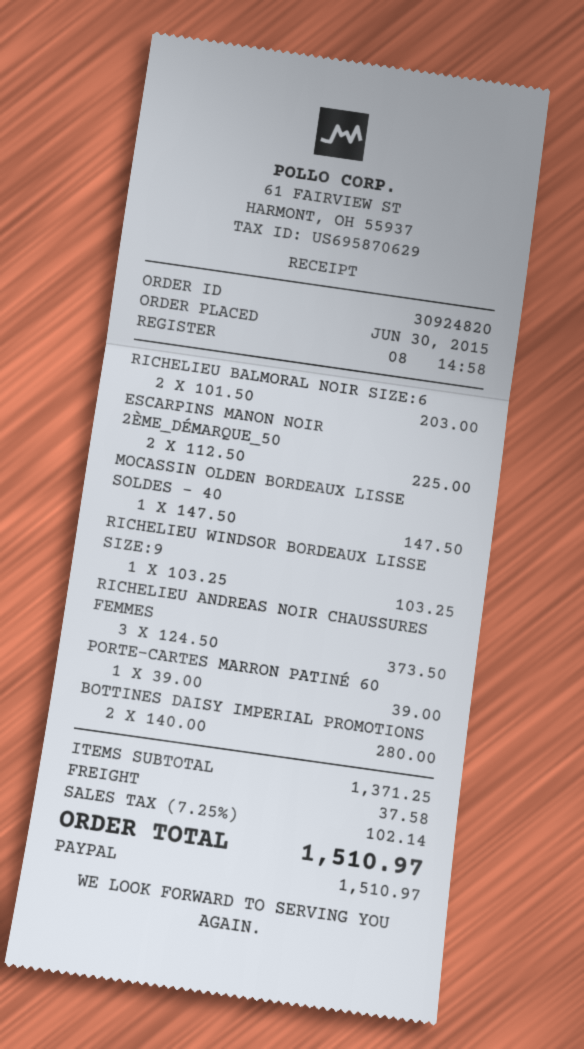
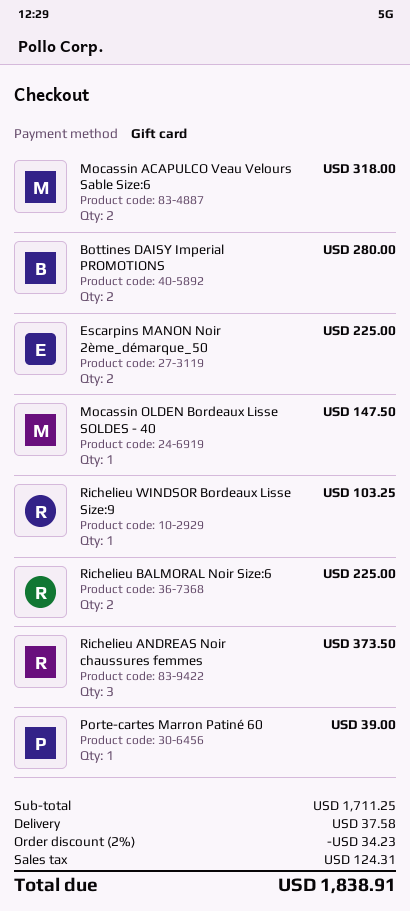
payment method: PayPal -> gift card
RICHELIEU BALMORAL NOIR SIZE:6: 2 for 203.00 -> 2 for 225.00
Mocassin ACAPULCO Veau Velours Sable Size:6: none -> 2 for 318.00
subtotal: 1371.25 -> 1711.25
discount: none -> 2% = 34.23
tax: 102.14 -> 124.31
total: 1510.97 -> 1838.91

